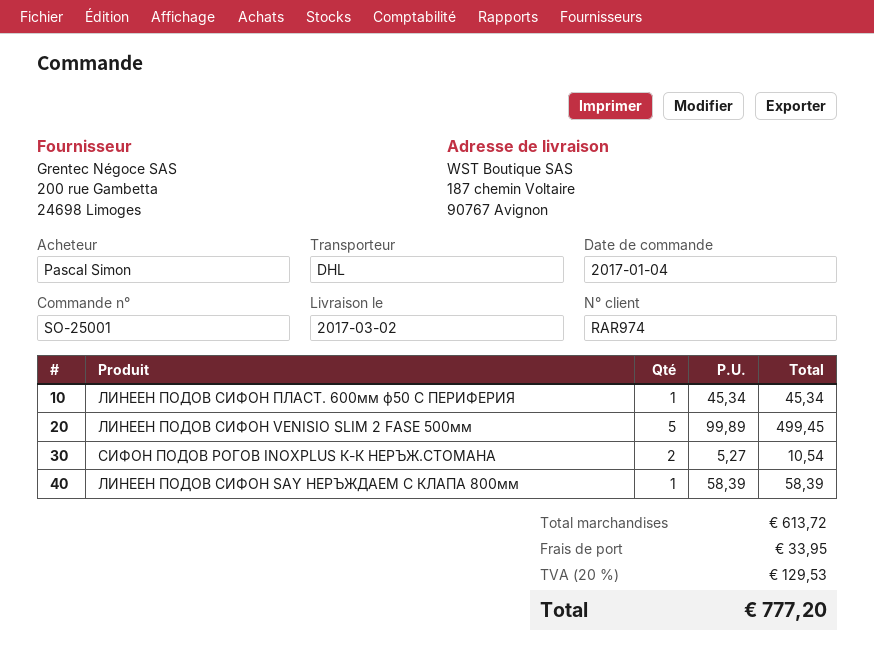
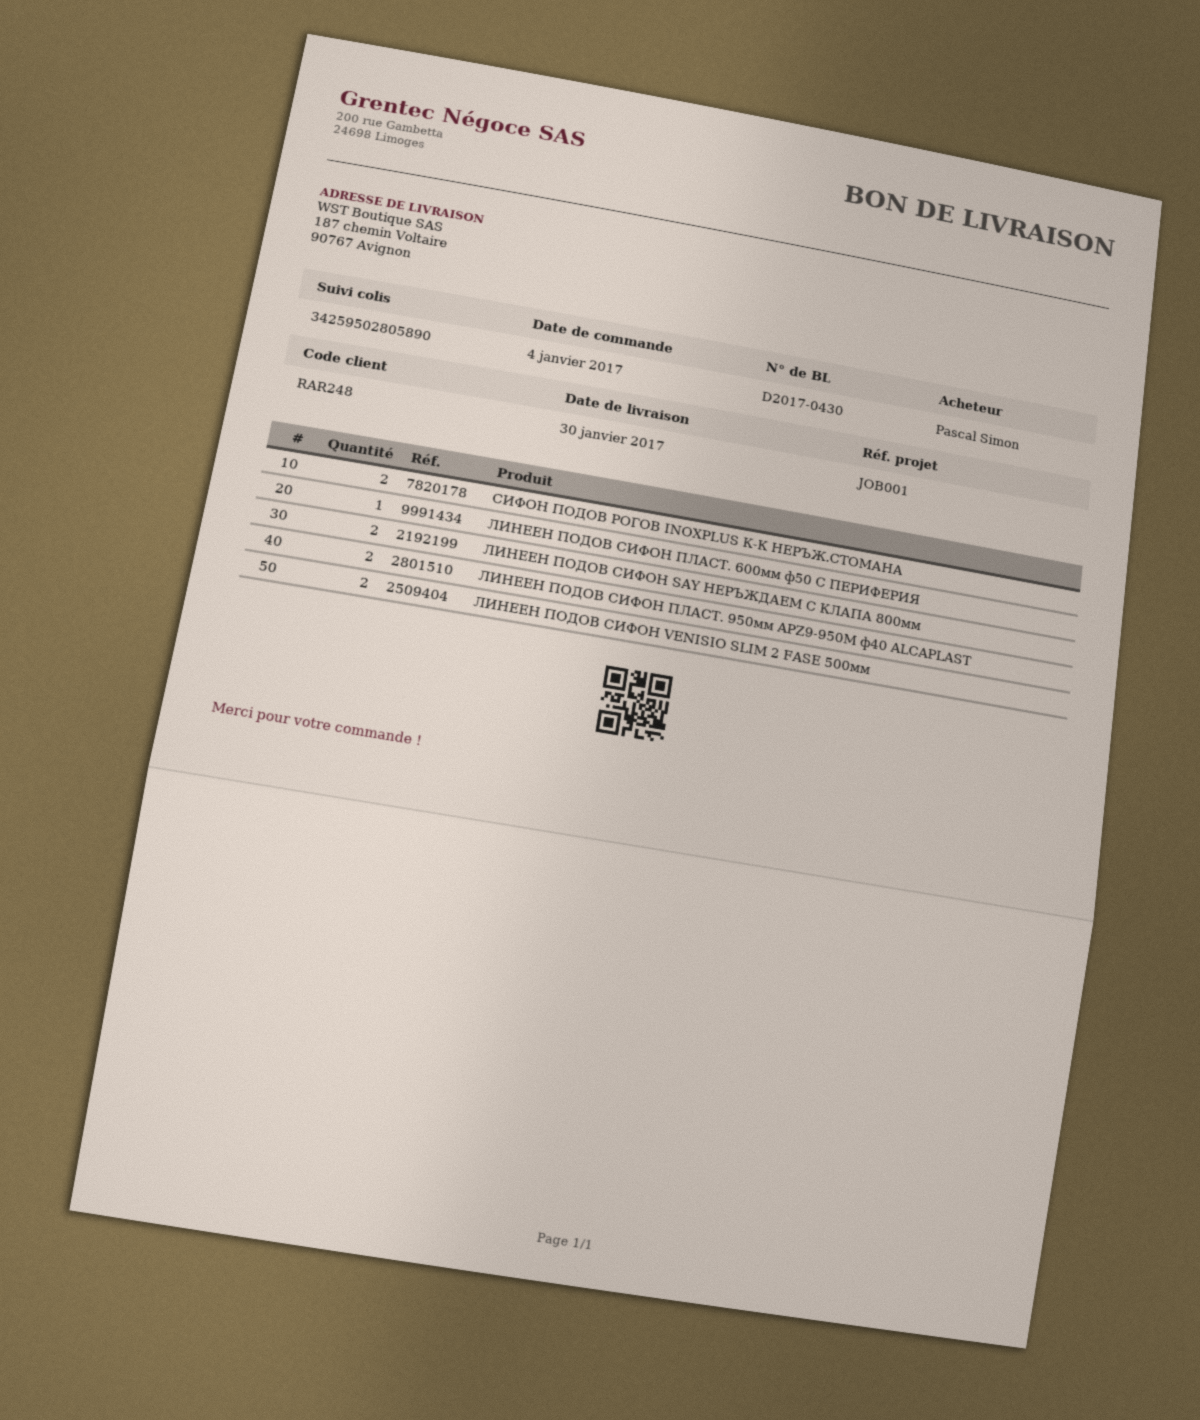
delivery date: 2017-03-02 -> 2017-01-30
customer number: RAR974 -> RAR248
ЛИНЕЕН ПОДОВ СИФОН VENISIO SLIM 2 FASE 500мм: 5 -> 2
ЛИНЕЕН ПОДОВ СИФОН SAY НЕРЪЖДАЕМ С КЛАПА 800мм: 1 -> 2
ЛИНЕЕН ПОДОВ СИФОН ПЛАСТ. 950мм APZ9-950M ф40 ALCAPLAST: none -> 2

